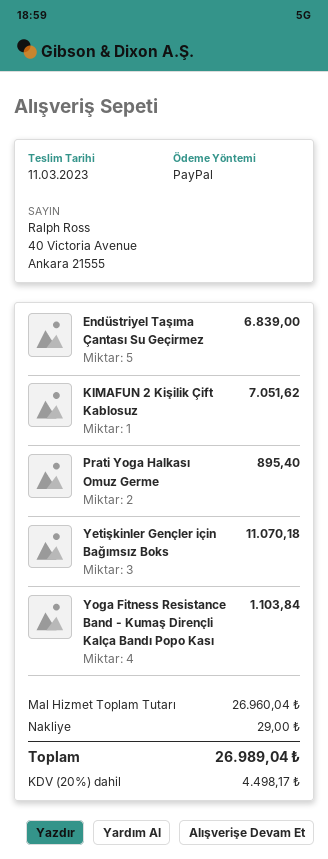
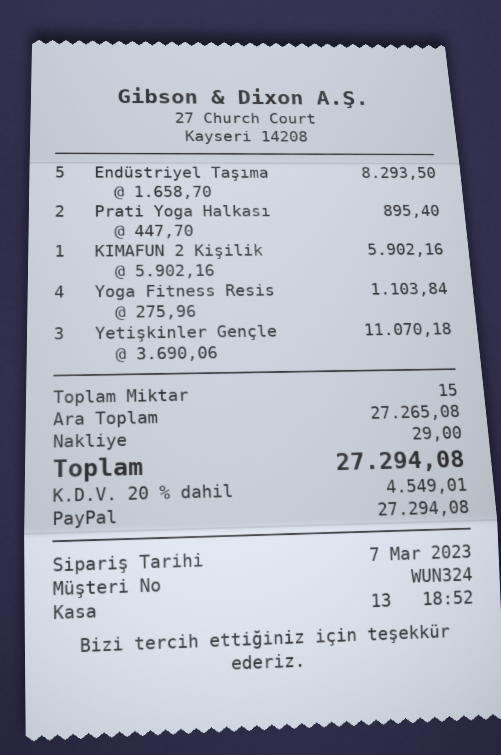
Endüstriyel Taşıma Çantası Su Geçirmez: 5 for 6839.00 -> 5 for 8293.50
KIMAFUN 2 Kişilik Çift Kablosuz: 1 for 7051.62 -> 1 for 5902.16
subtotal: 26960.04 -> 27265.08
tax: 20% = 4498.17 -> 20% = 4549.01
total: 26989.04 -> 27294.08

